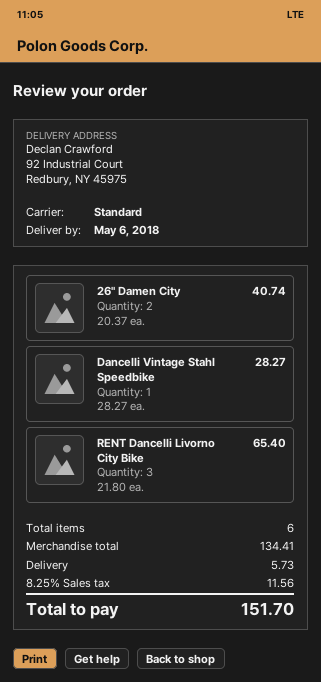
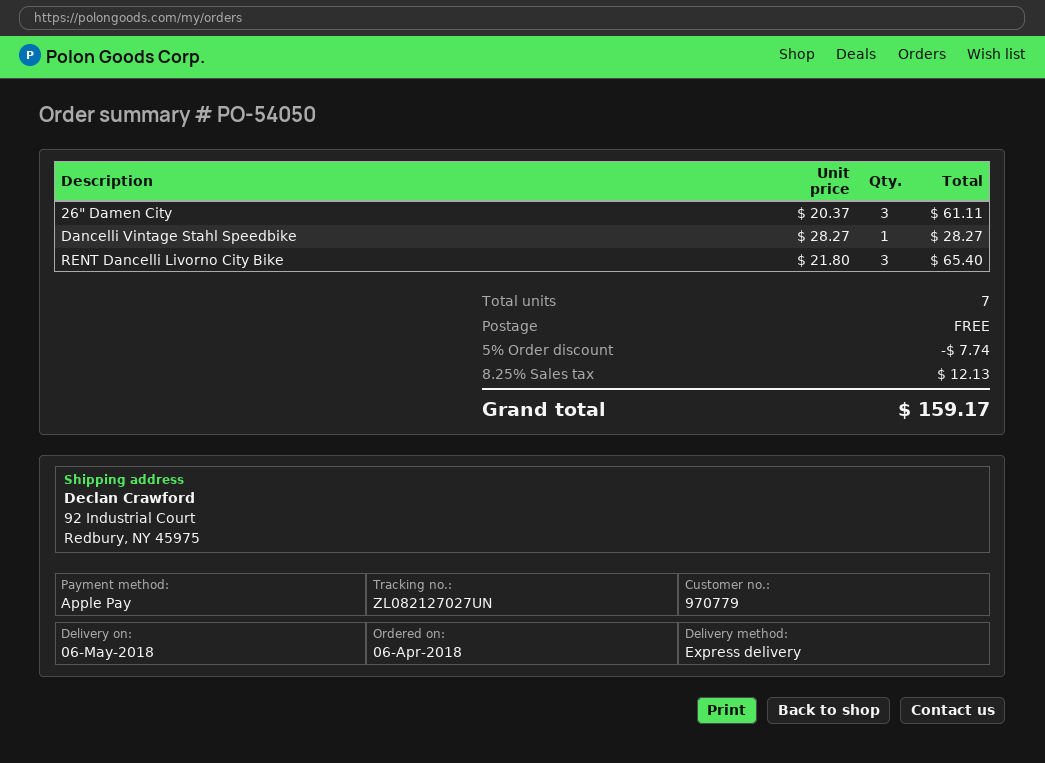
shipping method: standard -> express
26" Damen City: 2 x 20.37 = 40.74 -> 3 x 20.37 = 61.11
total quantity: 6 -> 7
discount: none -> 5% = 7.74
shipping: 5.73 -> 0.00
tax: 8.25% = 11.56 -> 8.25% = 12.13
total: 151.70 -> 159.17

